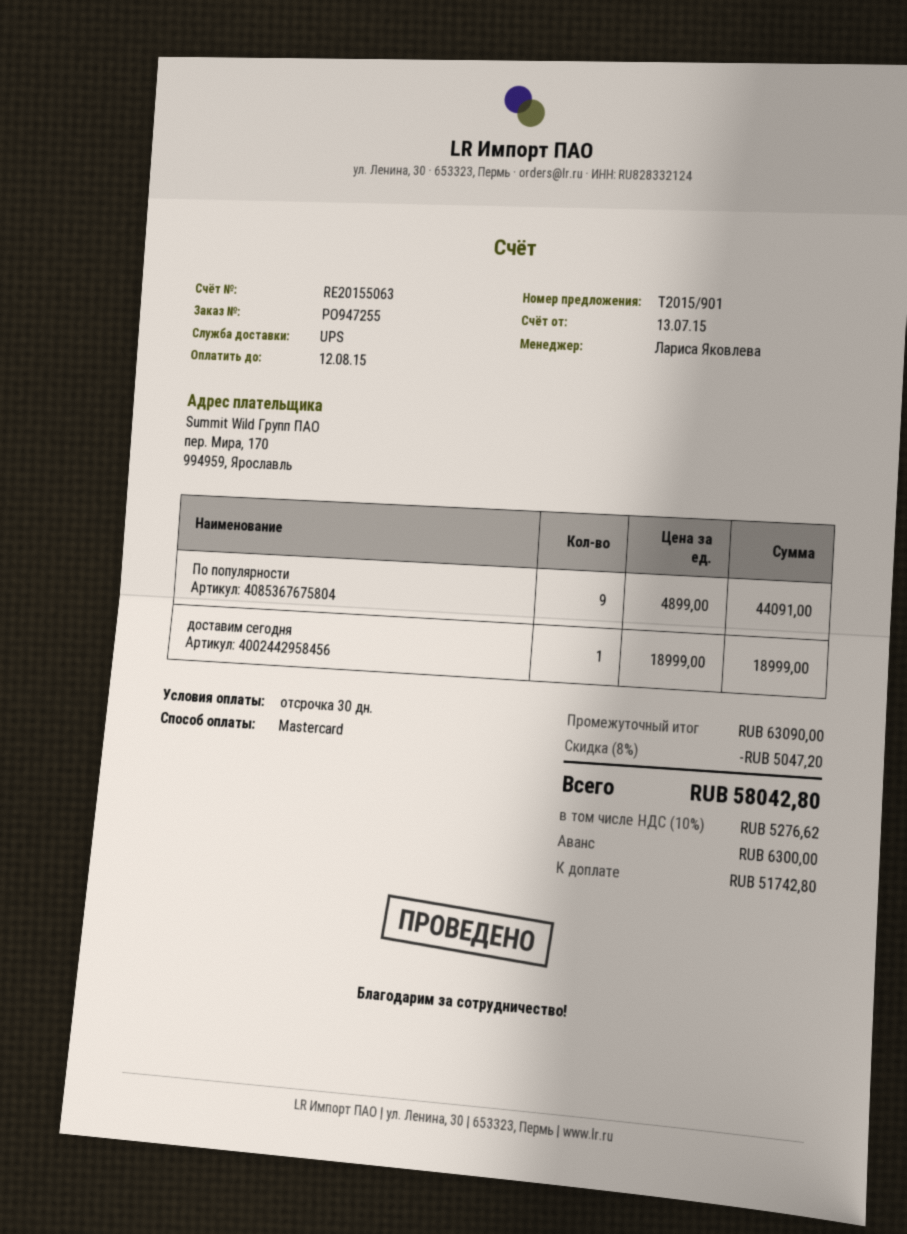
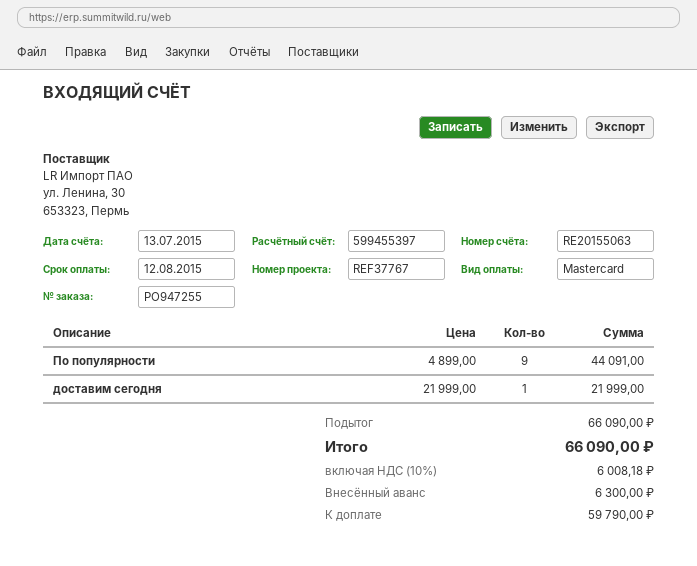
доставим сегодня: 1 x 18999.00 = 18999.00 -> 1 x 21999.00 = 21999.00
subtotal: 63090.00 -> 66090.00
discount: 8% = 5047.20 -> none
tax: 10% = 5276.62 -> 10% = 6008.18
total: 58042.80 -> 66090.00
balance: 51742.80 -> 59790.00

